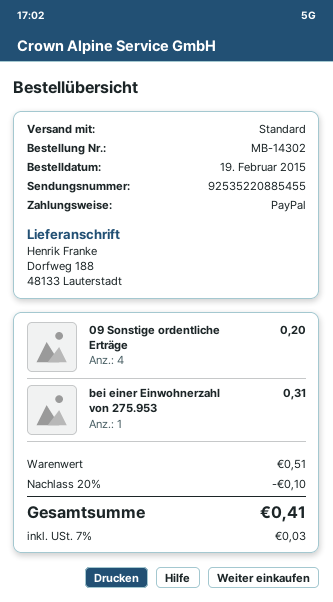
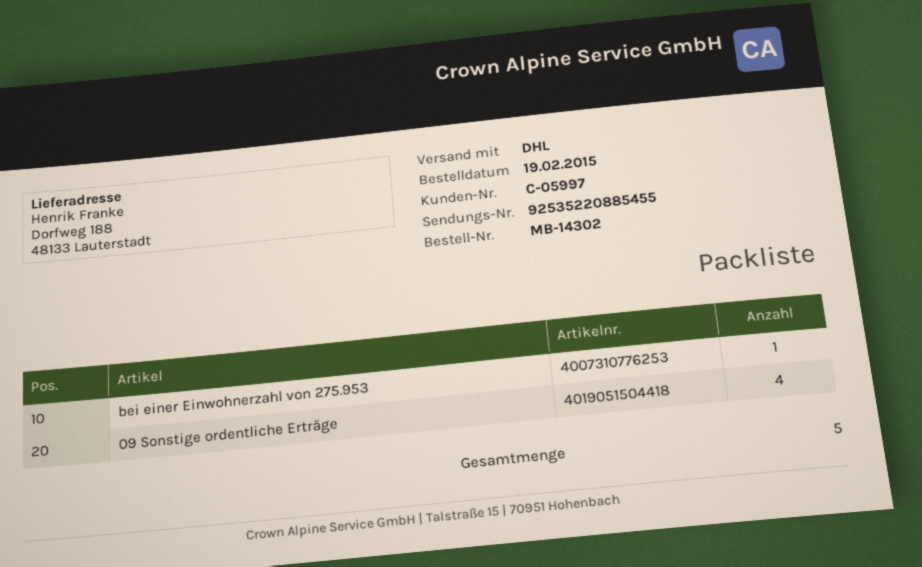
shipping method: standard -> DHL

